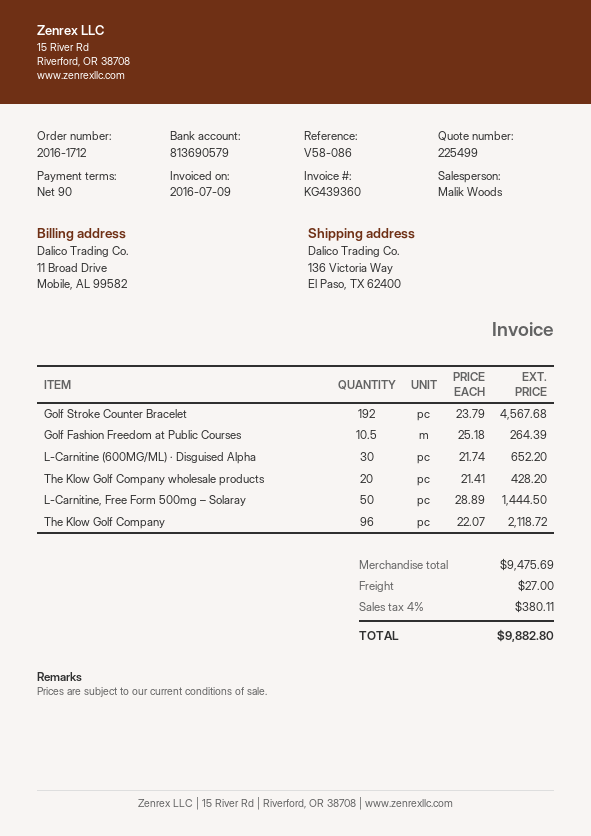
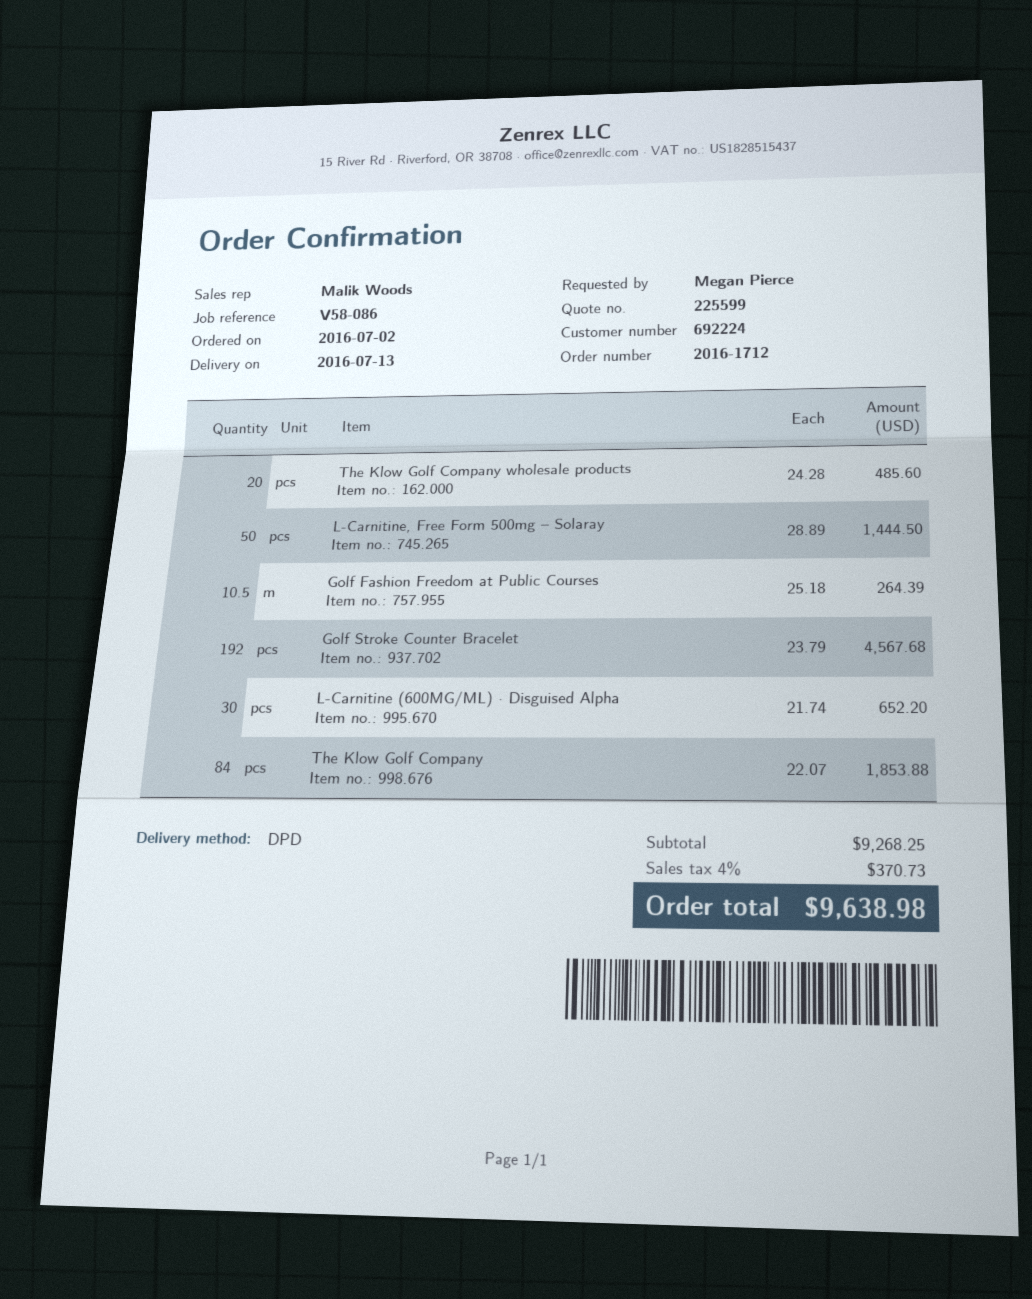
quote number: 225499 -> 225599
The Klow Golf Company wholesale products: 20 x 21.41 = 428.20 -> 20 x 24.28 = 485.60
The Klow Golf Company: 96 x 22.07 = 2118.72 -> 84 x 22.07 = 1853.88
subtotal: 9475.69 -> 9268.25
shipping: 27.00 -> none
tax: 4% = 380.11 -> 4% = 370.73
total: 9882.80 -> 9638.98

